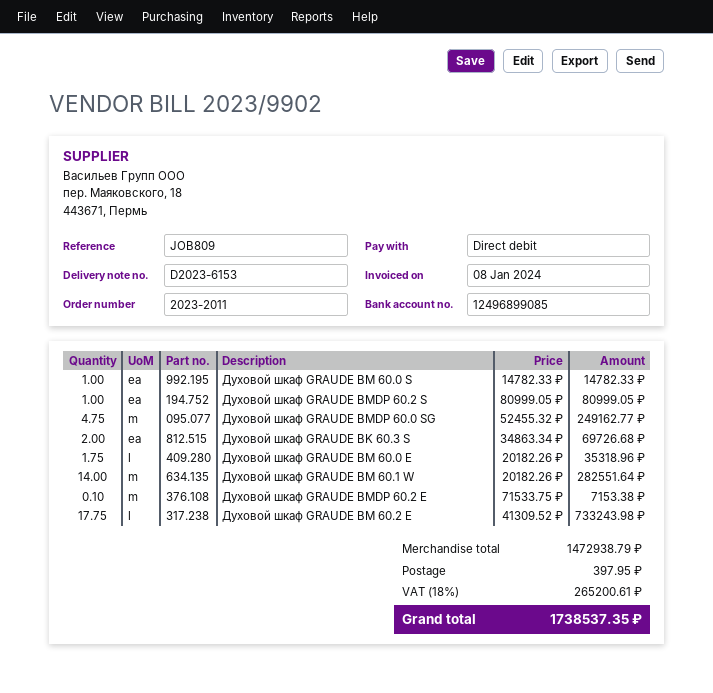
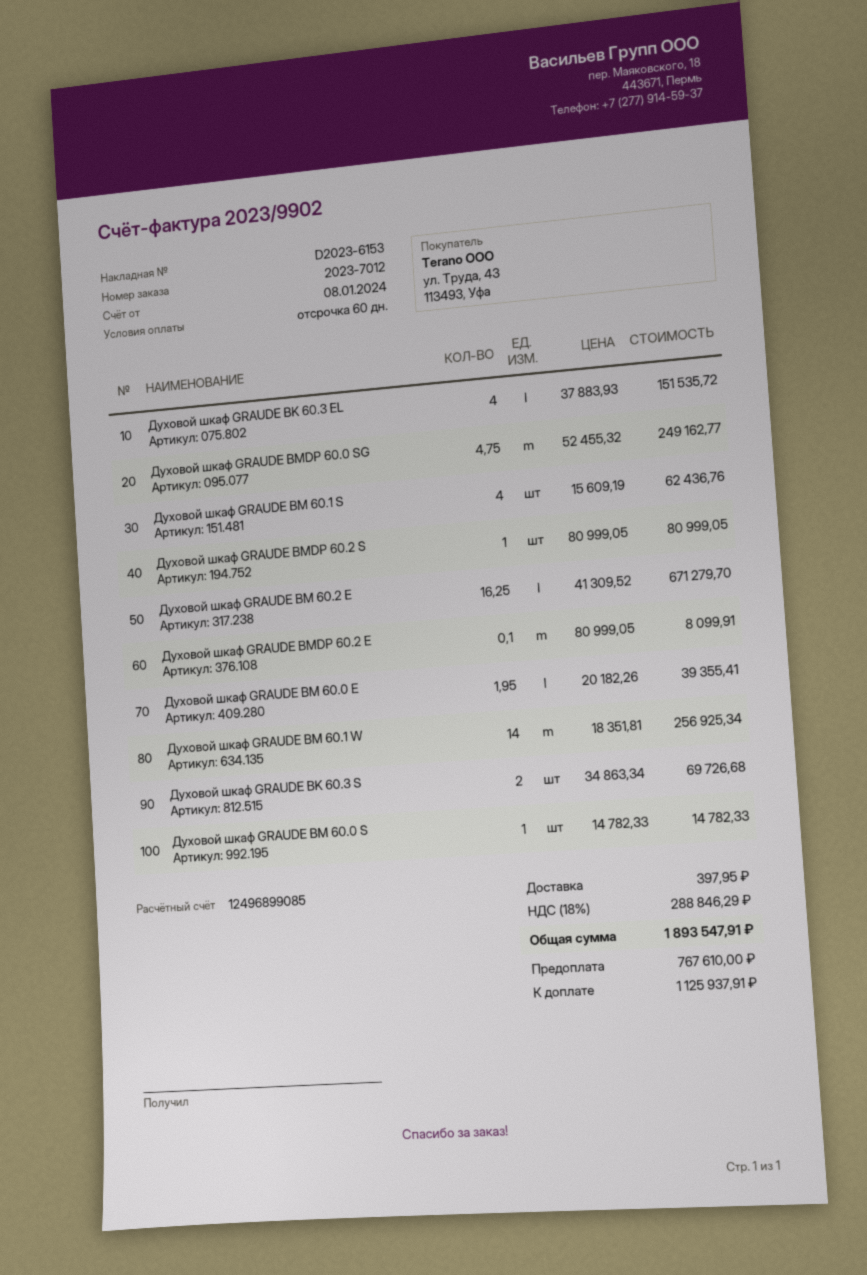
order number: 2023-2011 -> 2023-7012
Духовой шкаф GRAUDE BM 60.0 E: 1.75 x 20182.26 = 35318.96 -> 1.95 x 20182.26 = 39355.41
Духовой шкаф GRAUDE BM 60.1 W: 14 x 20182.26 = 282551.64 -> 14 x 18351.81 = 256925.34
Духовой шкаф GRAUDE BMDP 60.2 E: 0.1 x 71533.75 = 7153.38 -> 0.1 x 80999.05 = 8099.91
Духовой шкаф GRAUDE BM 60.2 E: 17.75 x 41309.52 = 733243.98 -> 16.25 x 41309.52 = 671279.70
Духовой шкаф GRAUDE BK 60.3 EL: none -> 4 x 37883.93 = 151535.72
Духовой шкаф GRAUDE BM 60.1 S: none -> 4 x 15609.19 = 62436.76
tax: 18% = 265200.61 -> 18% = 288846.29
total: 1738537.35 -> 1893547.91

